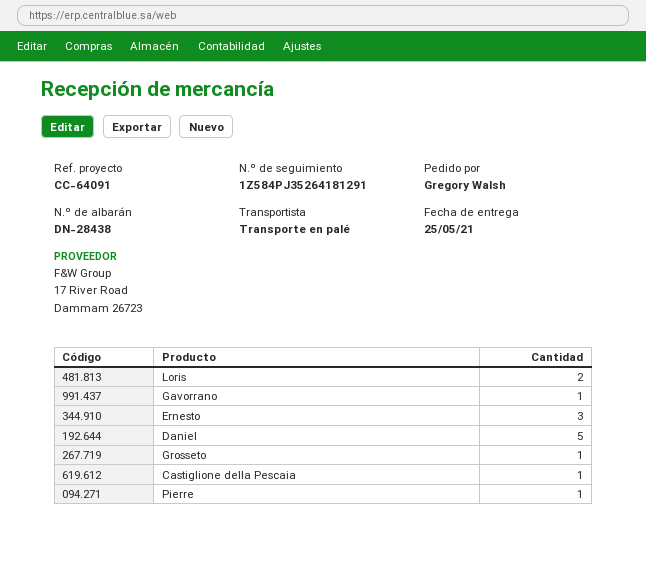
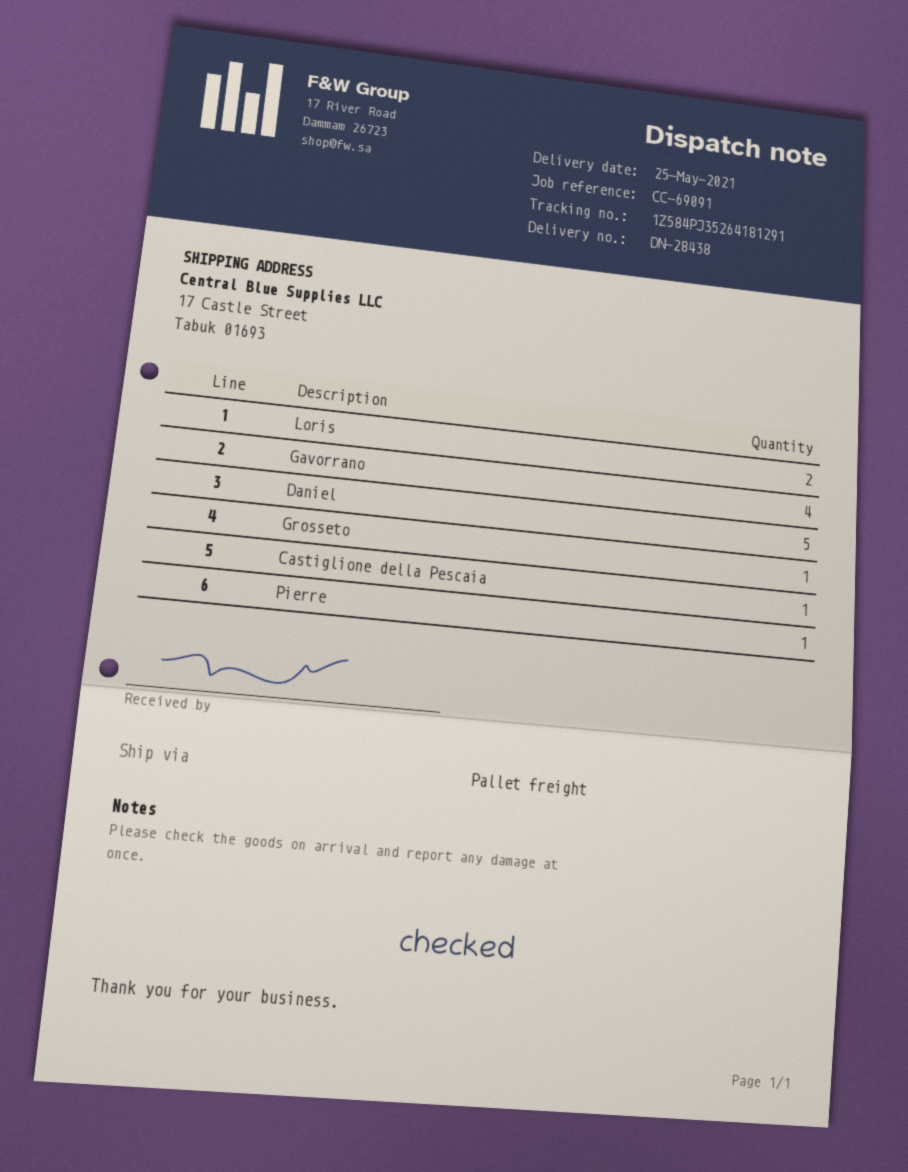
reference: CC-64091 -> CC-69091
Gavorrano: 1 -> 4
Ernesto: 3 -> none

